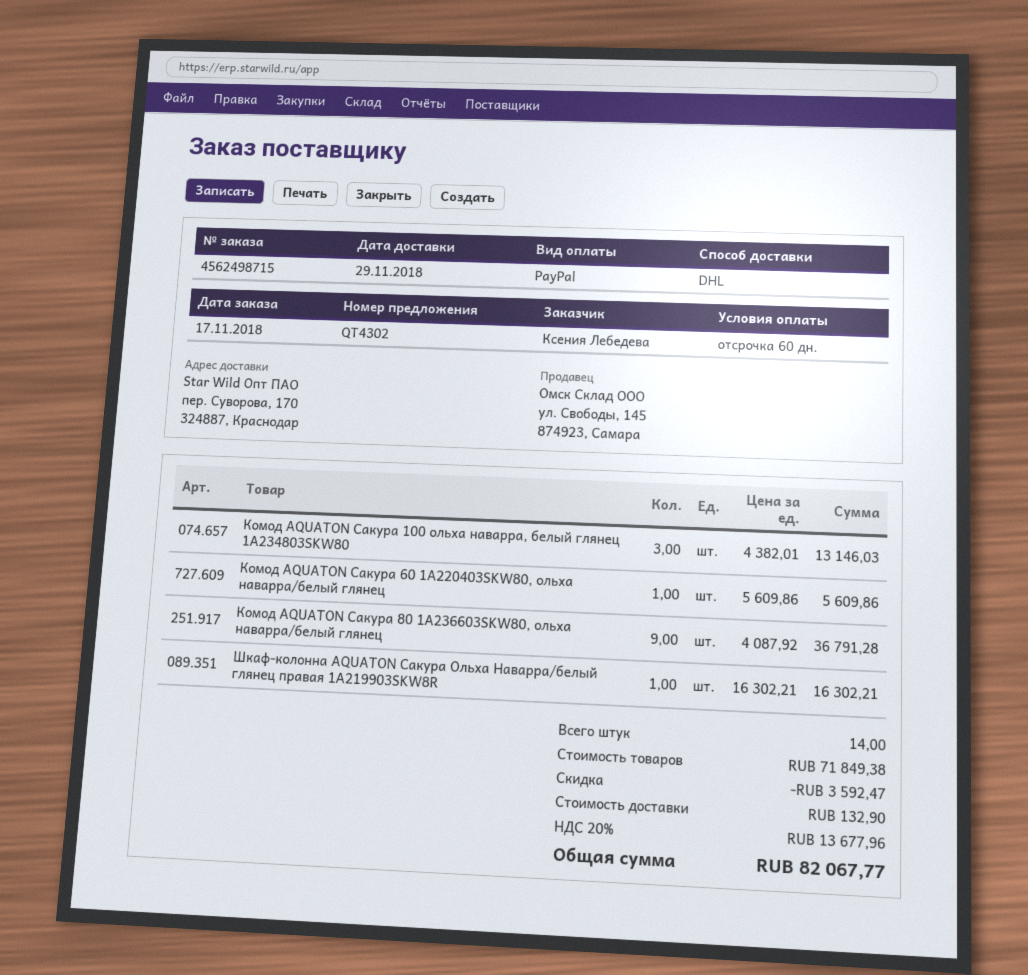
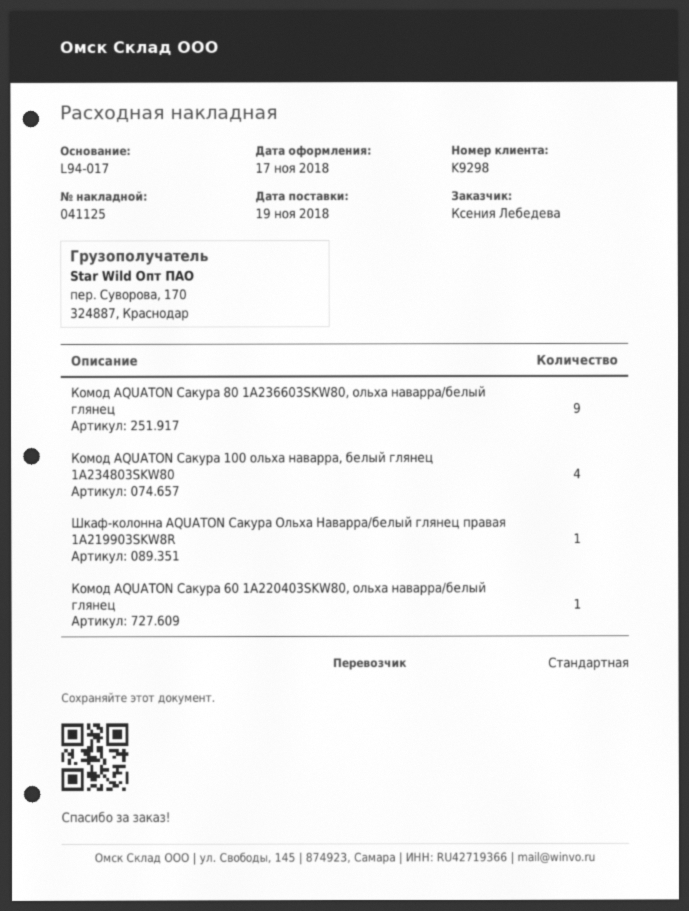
delivery date: 2018-11-29 -> 2018-11-19
shipping method: DHL -> standard
Комод AQUATON Сакура 100 ольха наварра, белый глянец 1A234803SKW80: 3 -> 4

